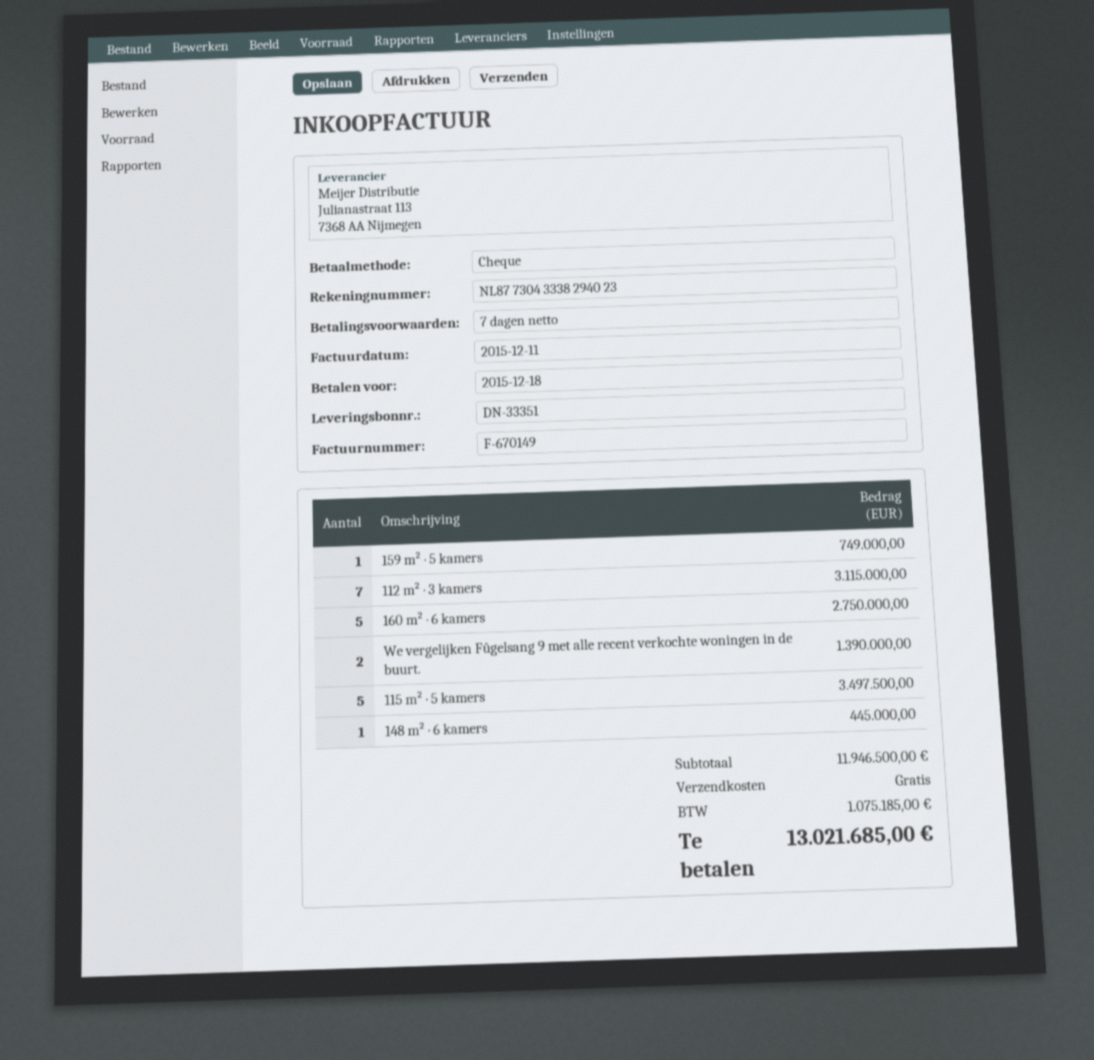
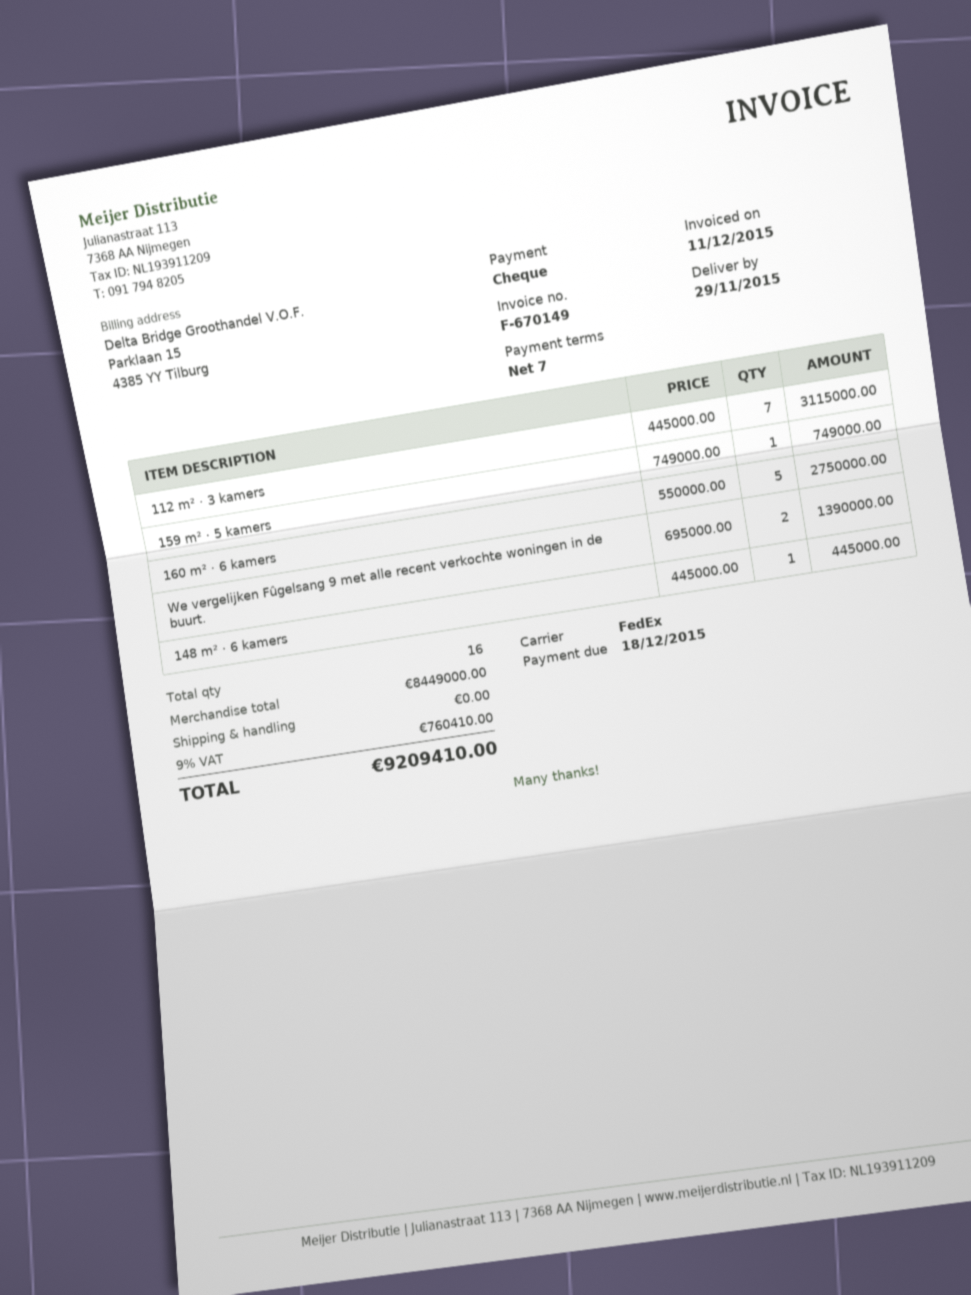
115 m² · 5 kamers: 5 for 3497500.00 -> none
subtotal: 11946500.00 -> 8449000.00
tax: 1075185.00 -> 760410.00
total: 13021685.00 -> 9209410.00

